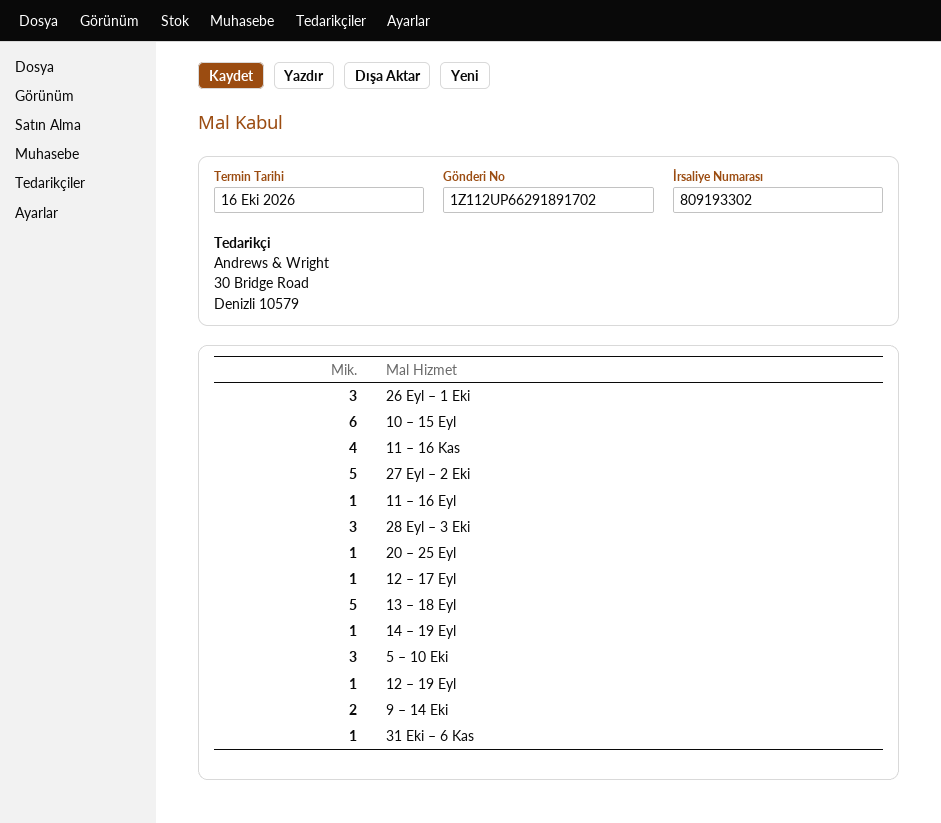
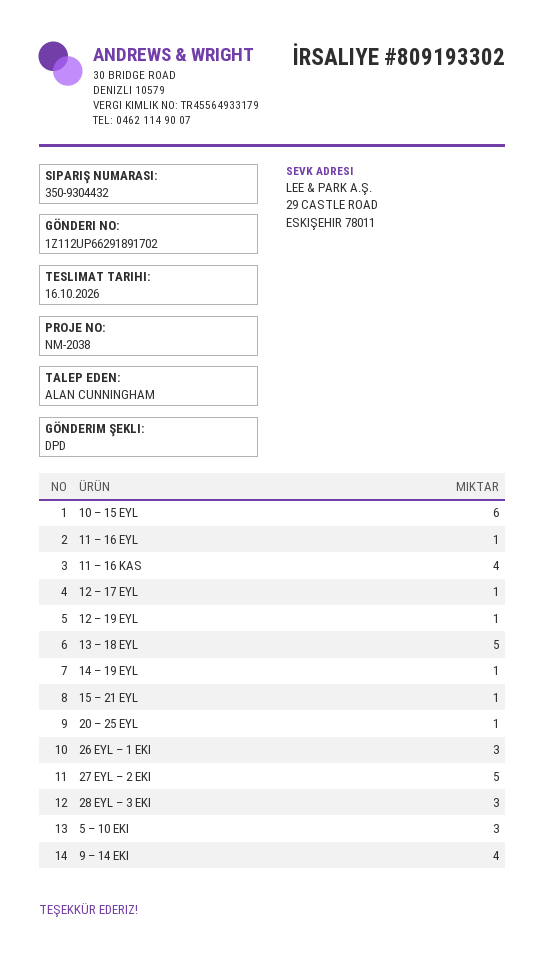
9 – 14 Eki: 2 -> 4
31 Eki – 6 Kas: 1 -> none
15 – 21 EYL: none -> 1

